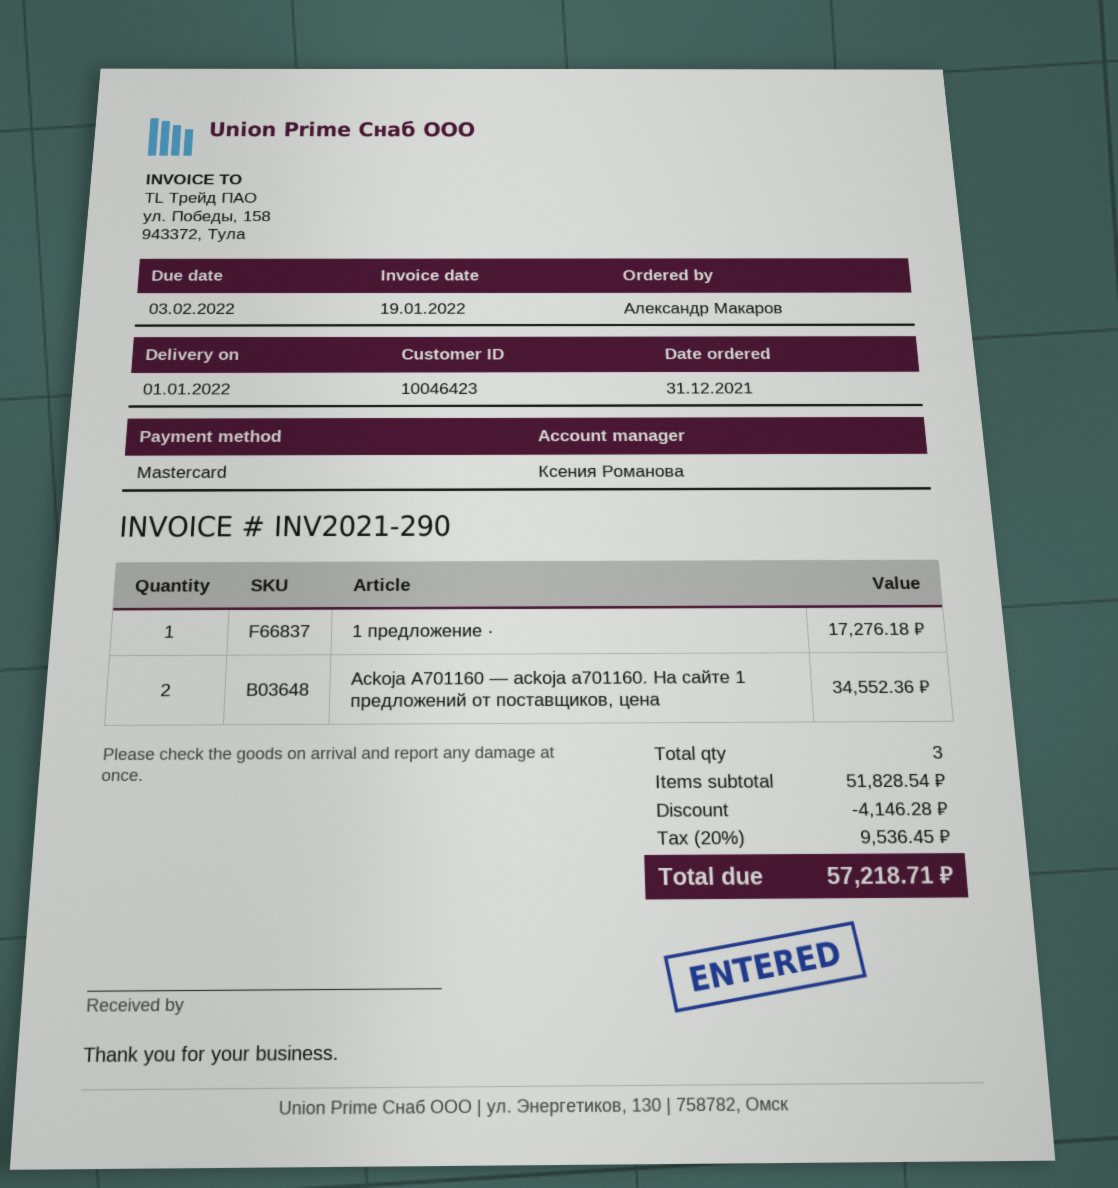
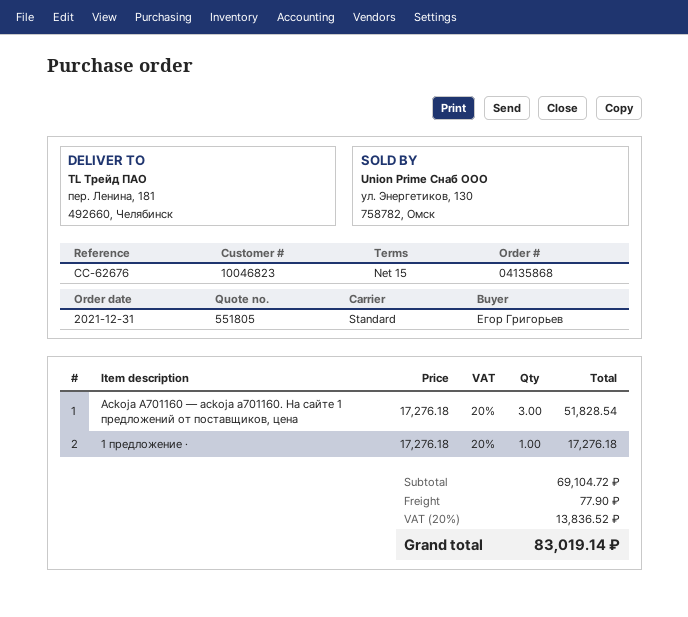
customer number: 10046423 -> 10046823
ordered by: Александр Макаров -> Егор Григорьев
Ackoja A701160 — ackoja a701160. На сайте 1 предложений от поставщиков, цена: 2 for 34552.36 -> 3 for 51828.54
subtotal: 51828.54 -> 69104.72
discount: 4146.28 -> none
shipping: none -> 77.90
tax: 20% = 9536.45 -> 20% = 13836.52
total: 57218.71 -> 83019.14

